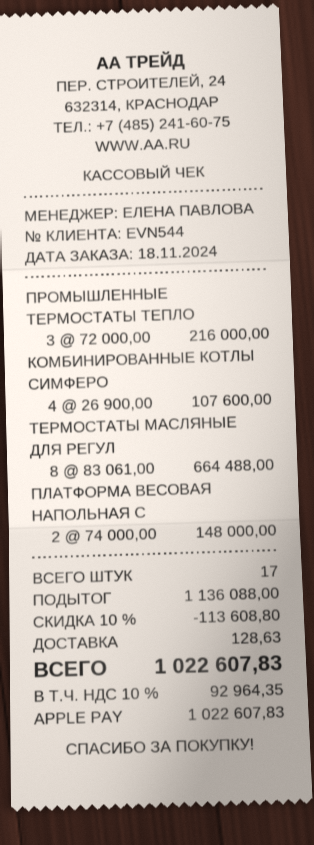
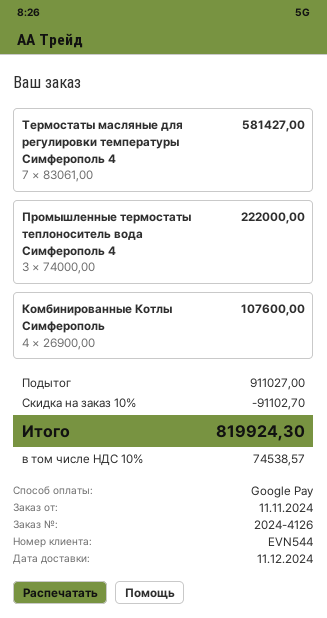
order date: 2024-11-18 -> 2024-11-11
payment method: Apple Pay -> Google Pay
ПРОМЫШЛЕННЫЕ ТЕРМОСТАТЫ ТЕПЛО: 3 x 72000.00 = 216000.00 -> 3 x 74000.00 = 222000.00
ТЕРМОСТАТЫ МАСЛЯНЫЕ ДЛЯ РЕГУЛ: 8 x 83061.00 = 664488.00 -> 7 x 83061.00 = 581427.00
ПЛАТФОРМА ВЕСОВАЯ НАПОЛЬНАЯ C: 2 x 74000.00 = 148000.00 -> none
subtotal: 1136088.00 -> 911027.00
discount: 10% = 113608.80 -> 10% = 91102.70
shipping: 128.63 -> none
tax: 10% = 92964.35 -> 10% = 74538.57
total: 1022607.83 -> 819924.30

